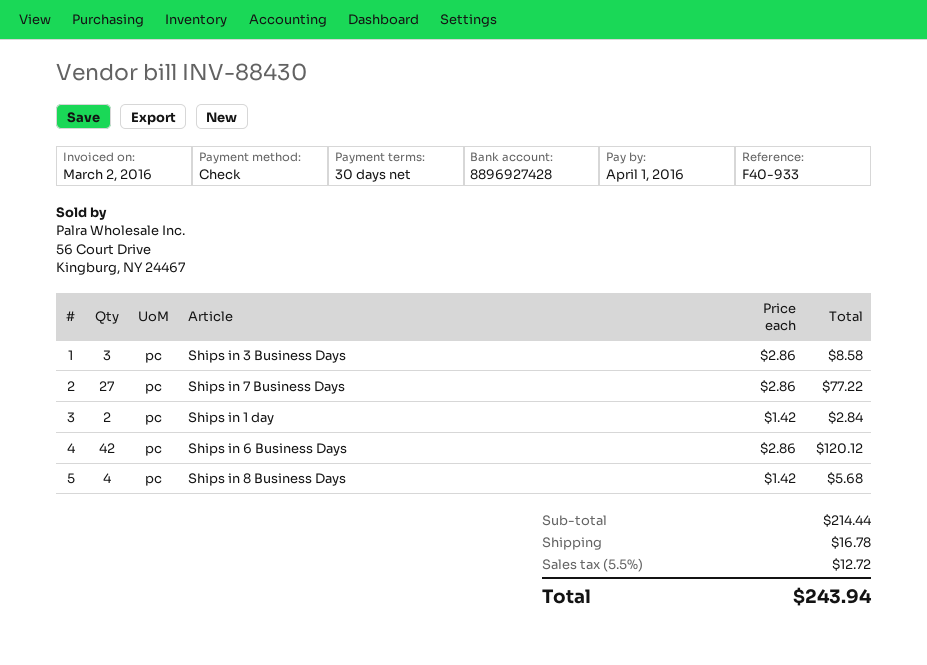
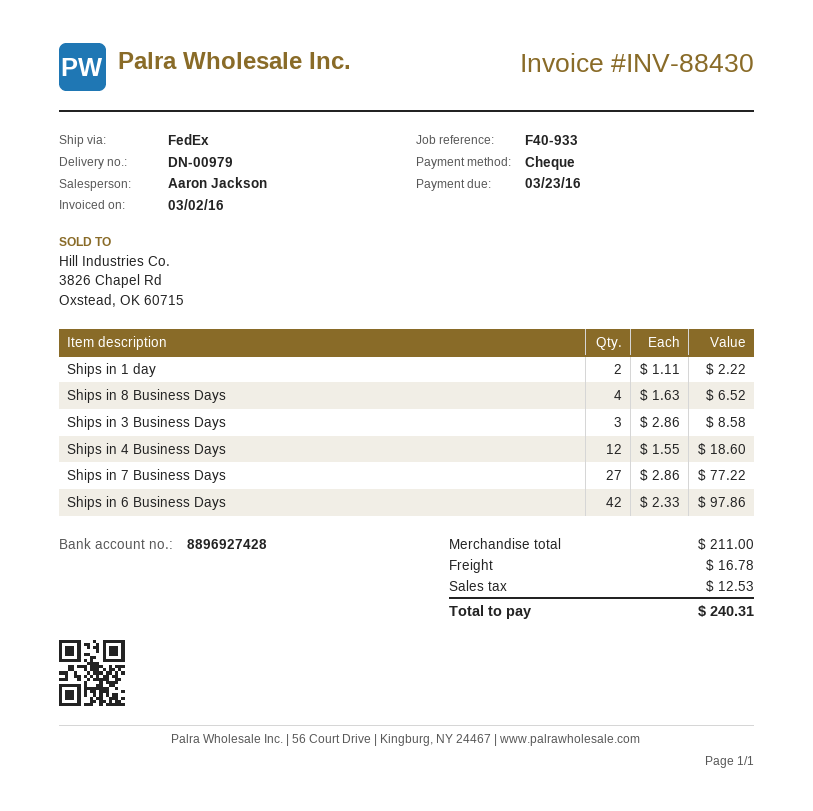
due date: 2016-04-01 -> 2016-03-23
Ships in 1 day: 2 x 1.42 = 2.84 -> 2 x 1.11 = 2.22
Ships in 6 Business Days: 42 x 2.86 = 120.12 -> 42 x 2.33 = 97.86
Ships in 8 Business Days: 4 x 1.42 = 5.68 -> 4 x 1.63 = 6.52
Ships in 4 Business Days: none -> 12 x 1.55 = 18.60
subtotal: 214.44 -> 211.00
tax: 12.72 -> 12.53
total: 243.94 -> 240.31

